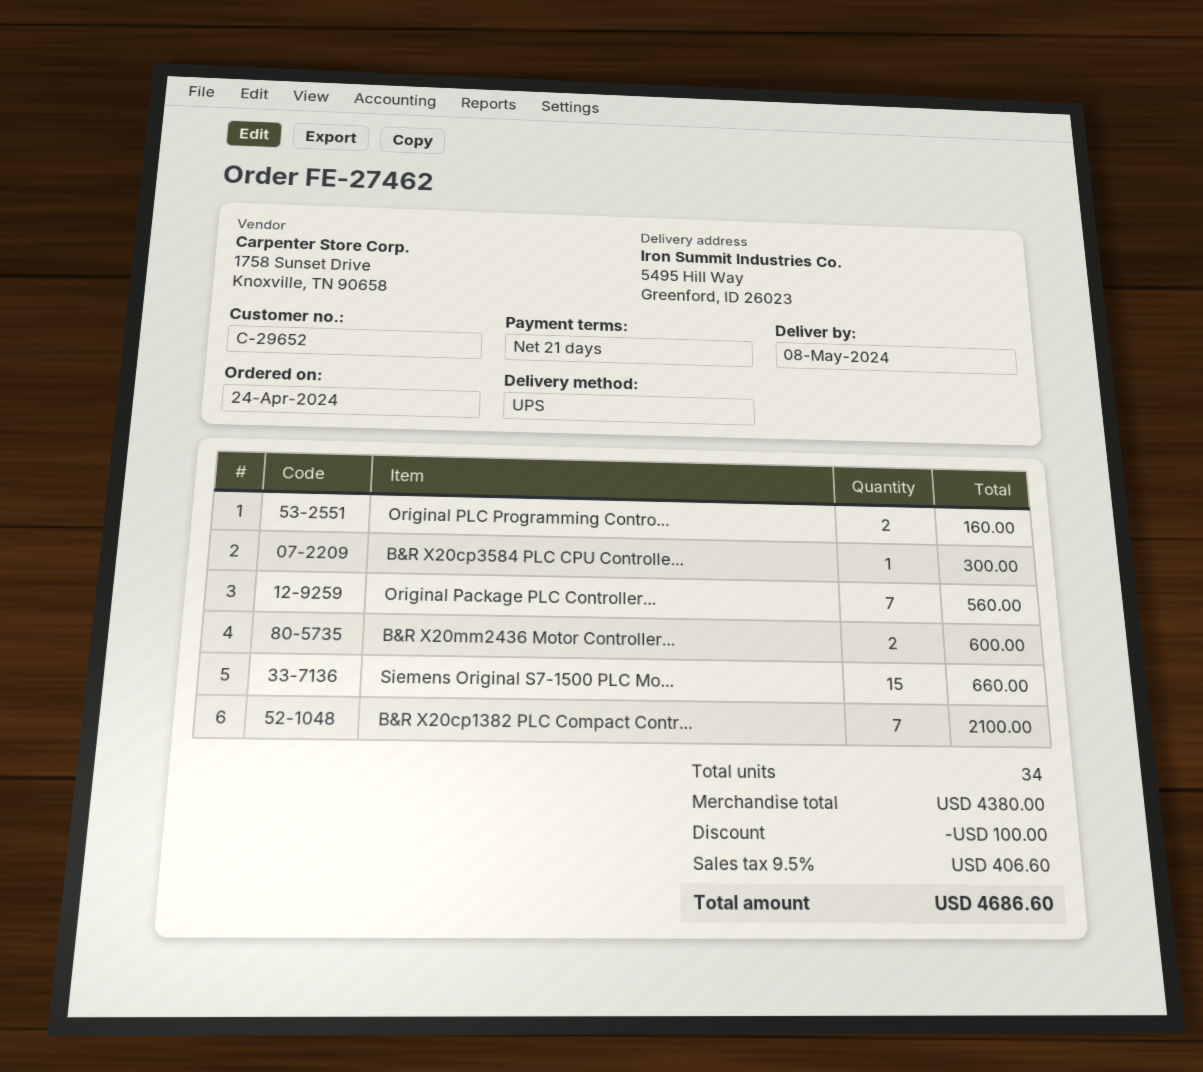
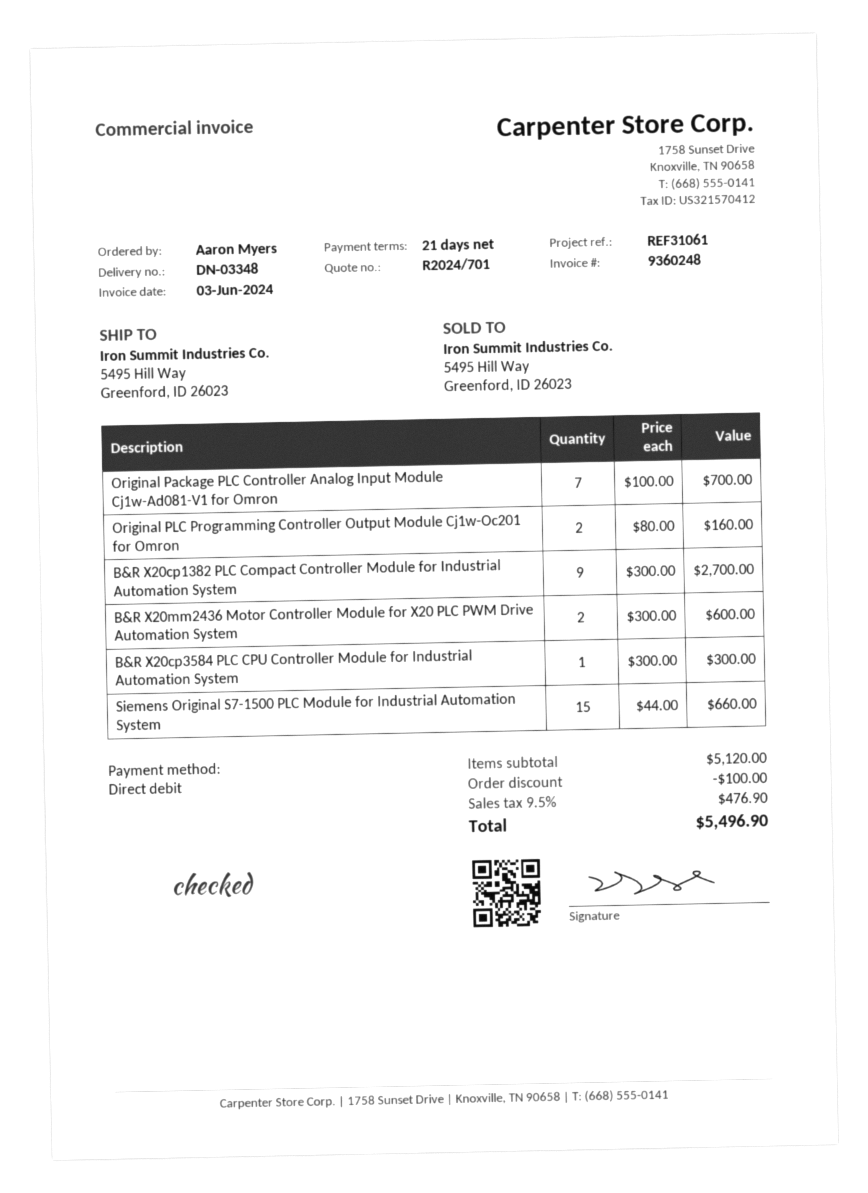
Original Package PLC Controller...: 7 for 560.00 -> 7 for 700.00
B&R X20cp1382 PLC Compact Contr...: 7 for 2100.00 -> 9 for 2700.00
subtotal: 4380.00 -> 5120.00
tax: 9.5% = 406.60 -> 9.5% = 476.90
total: 4686.60 -> 5496.90

